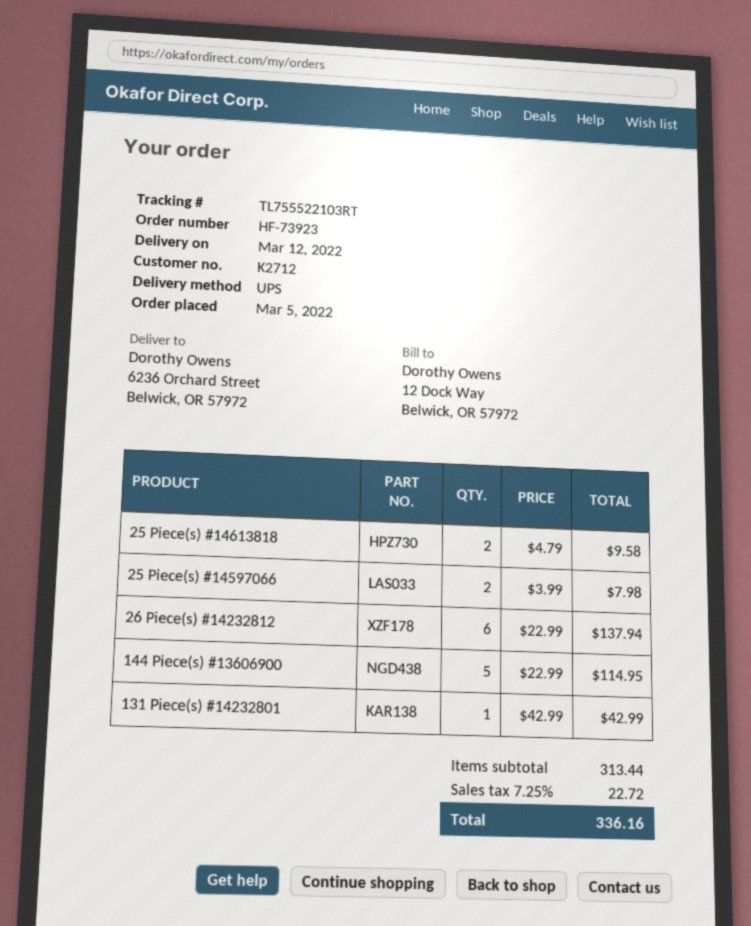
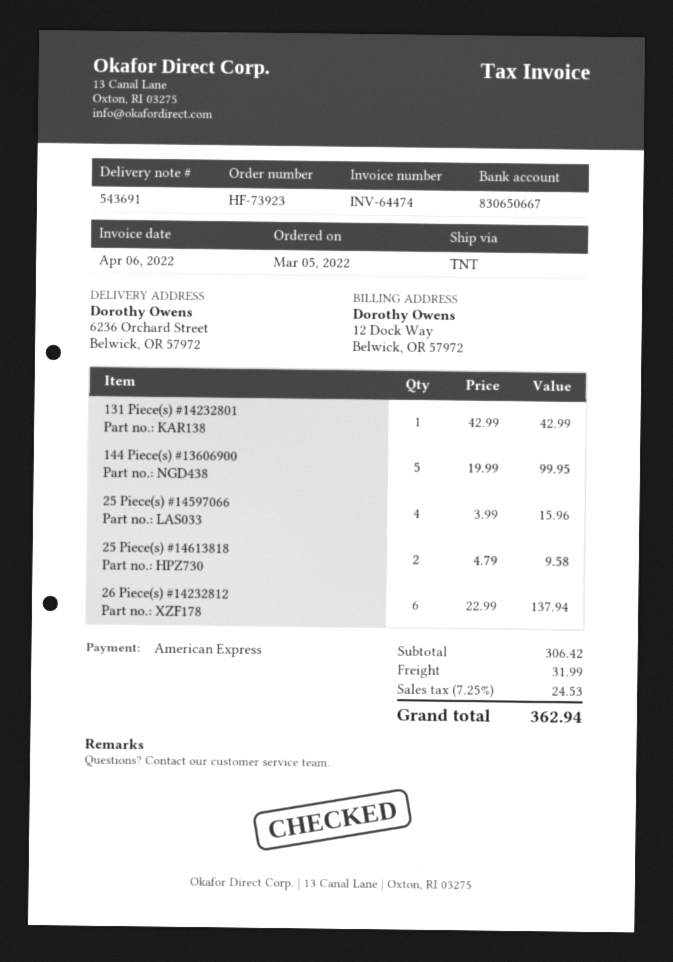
shipping method: UPS -> TNT
25 Piece(s) #14597066: 2 x 3.99 = 7.98 -> 4 x 3.99 = 15.96
144 Piece(s) #13606900: 5 x 22.99 = 114.95 -> 5 x 19.99 = 99.95
subtotal: 313.44 -> 306.42
shipping: none -> 31.99
tax: 7.25% = 22.72 -> 7.25% = 24.53
total: 336.16 -> 362.94

